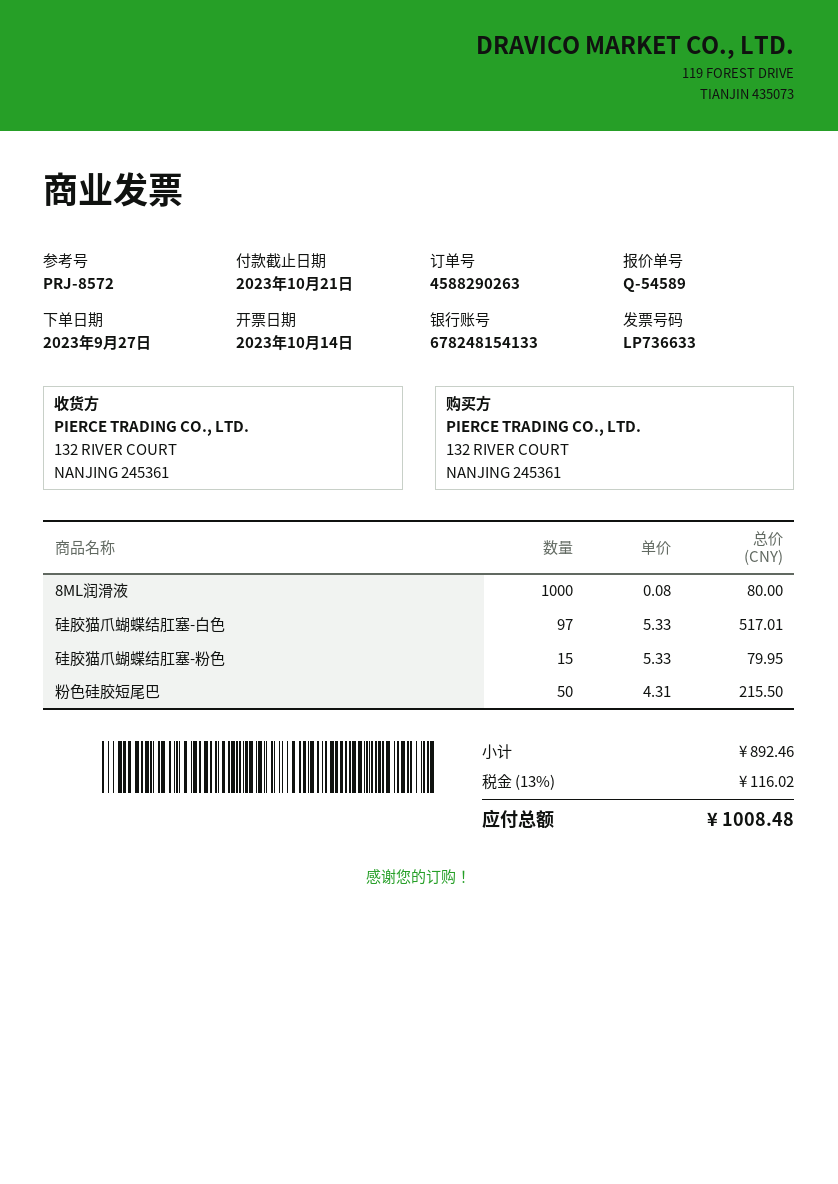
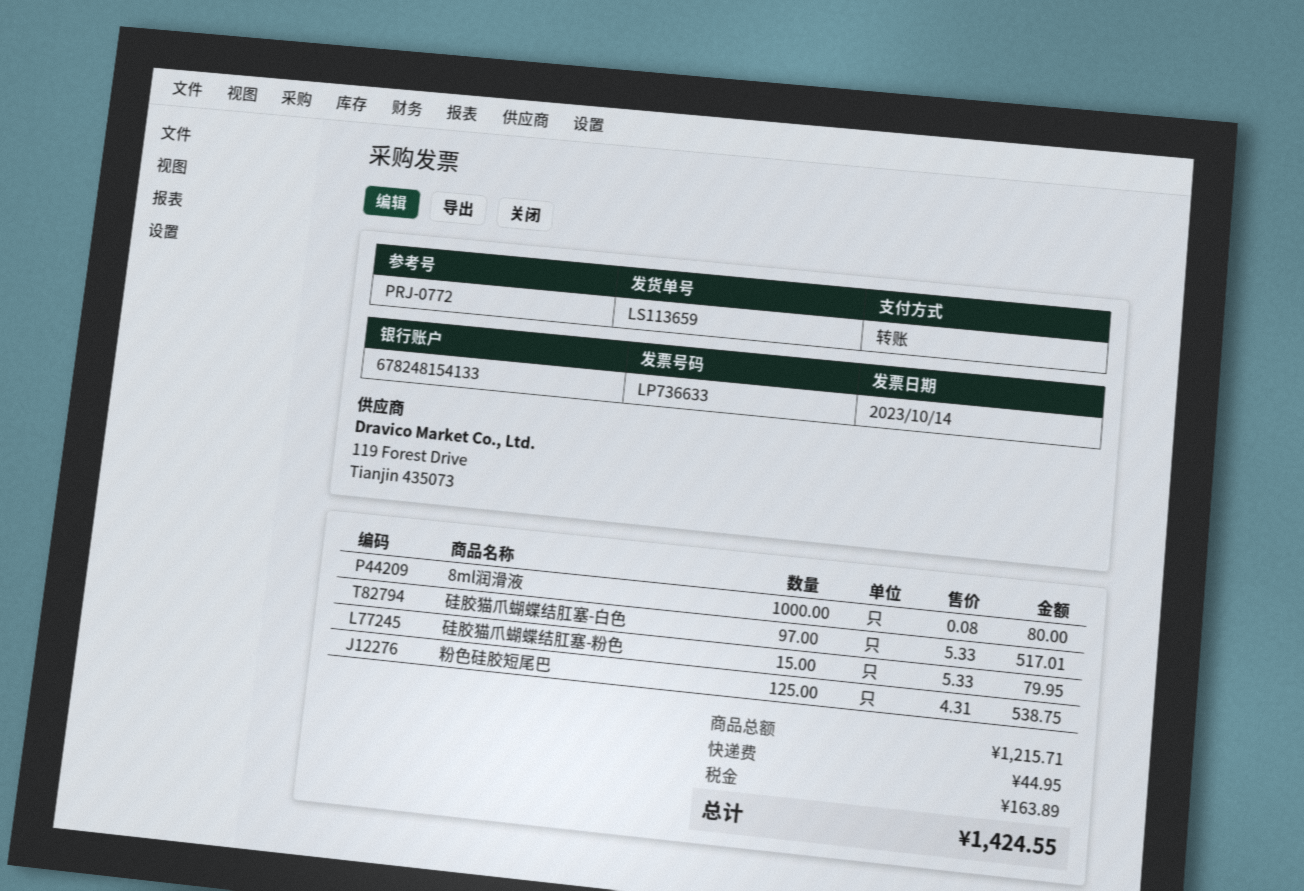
reference: PRJ-8572 -> PRJ-0772
粉色硅胶短尾巴: 50 x 4.31 = 215.50 -> 125 x 4.31 = 538.75
subtotal: 892.46 -> 1215.71
shipping: none -> 44.95
tax: 116.02 -> 163.89
total: 1008.48 -> 1424.55

